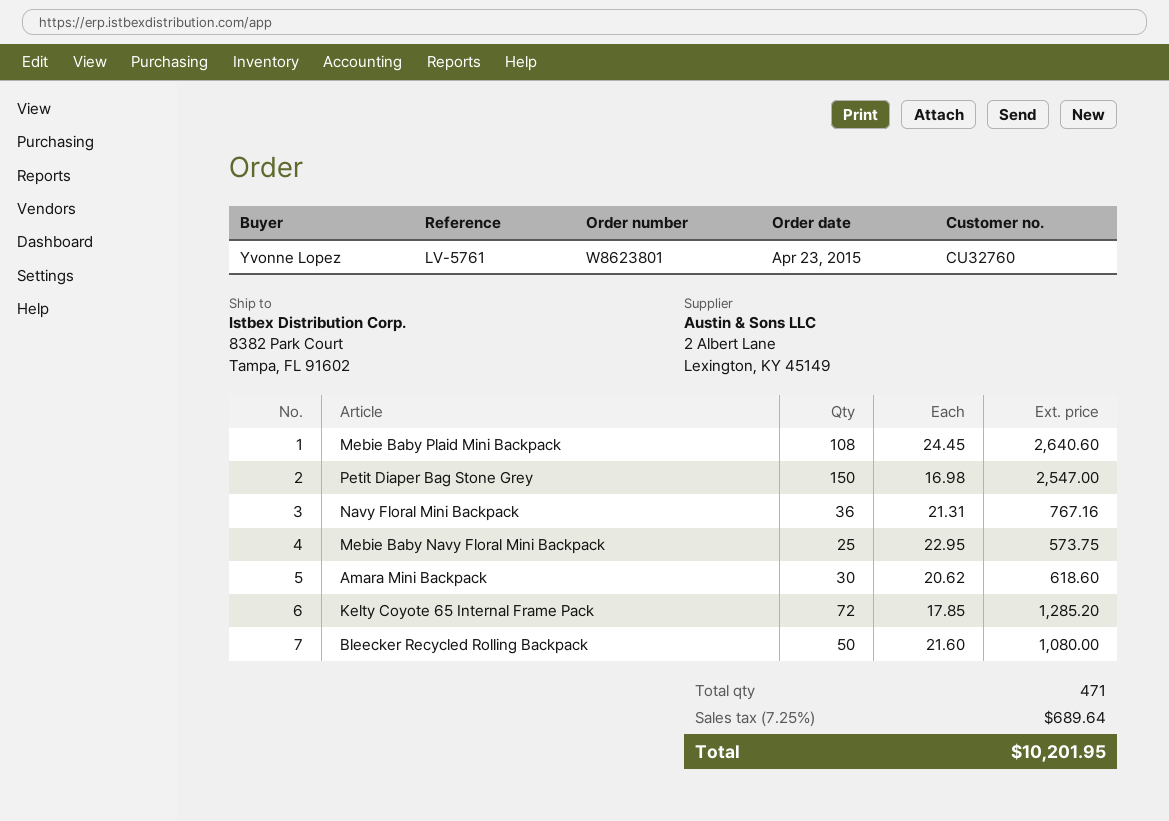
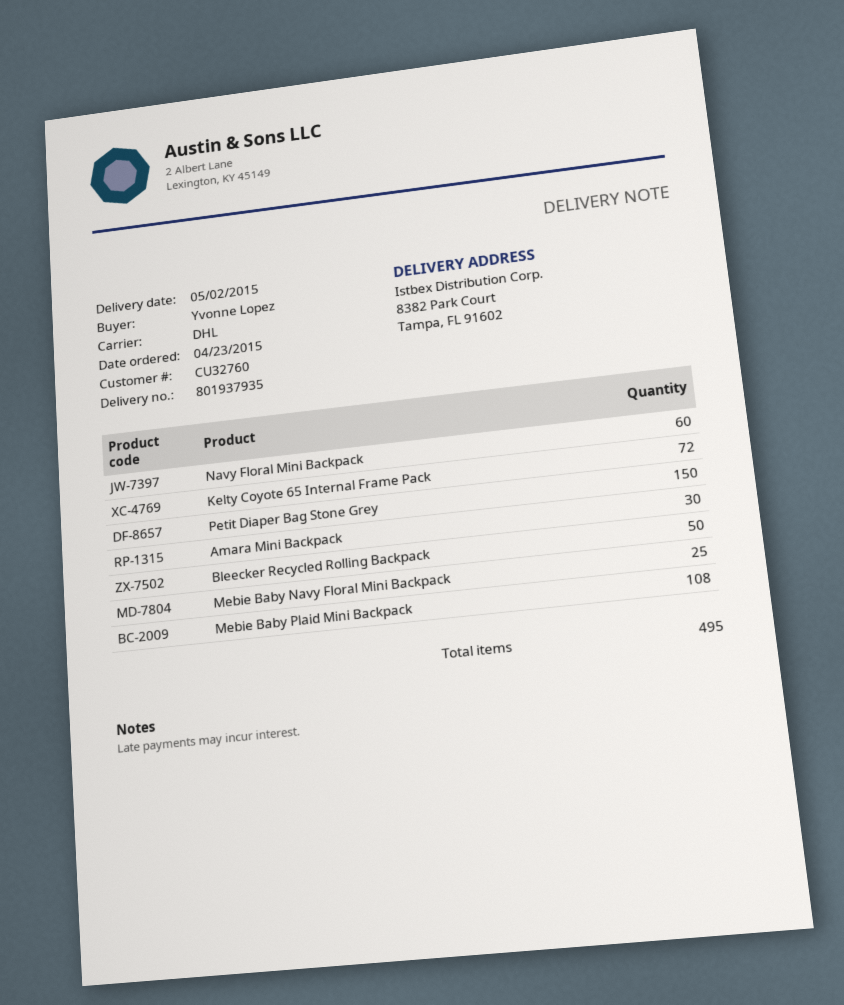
Navy Floral Mini Backpack: 36 -> 60
total quantity: 471 -> 495

